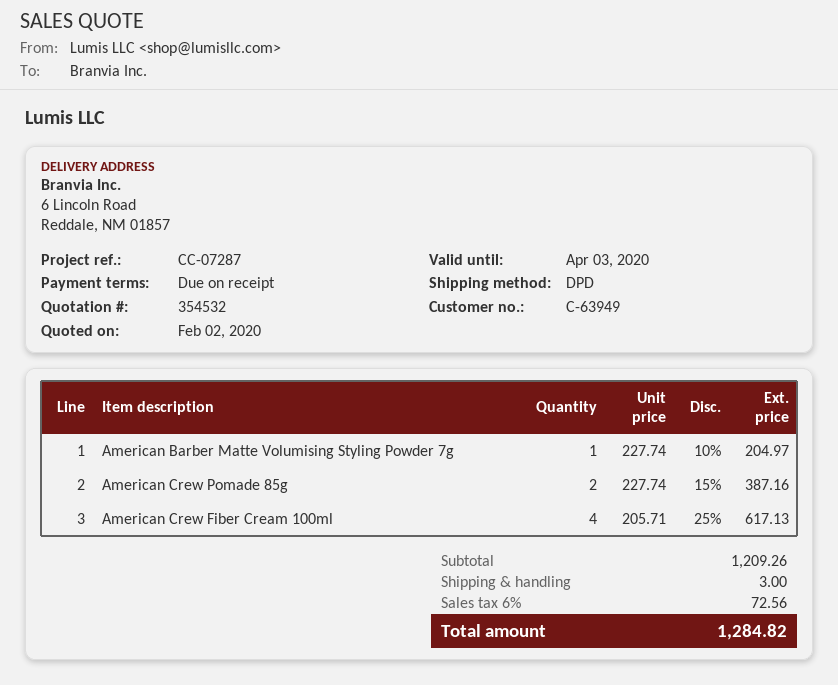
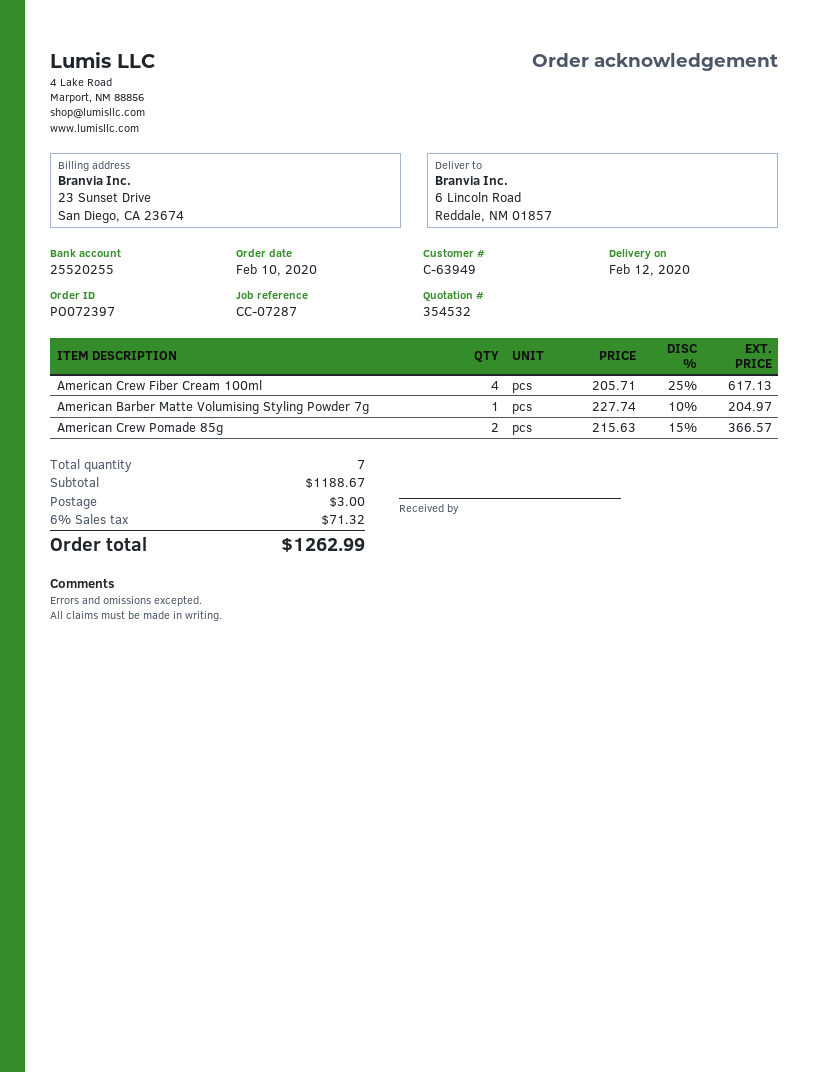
American Crew Pomade 85g: 2 x 227.74 - 15% = 387.16 -> 2 x 215.63 - 15% = 366.57
subtotal: 1209.26 -> 1188.67
tax: 6% = 72.56 -> 6% = 71.32
total: 1284.82 -> 1262.99

